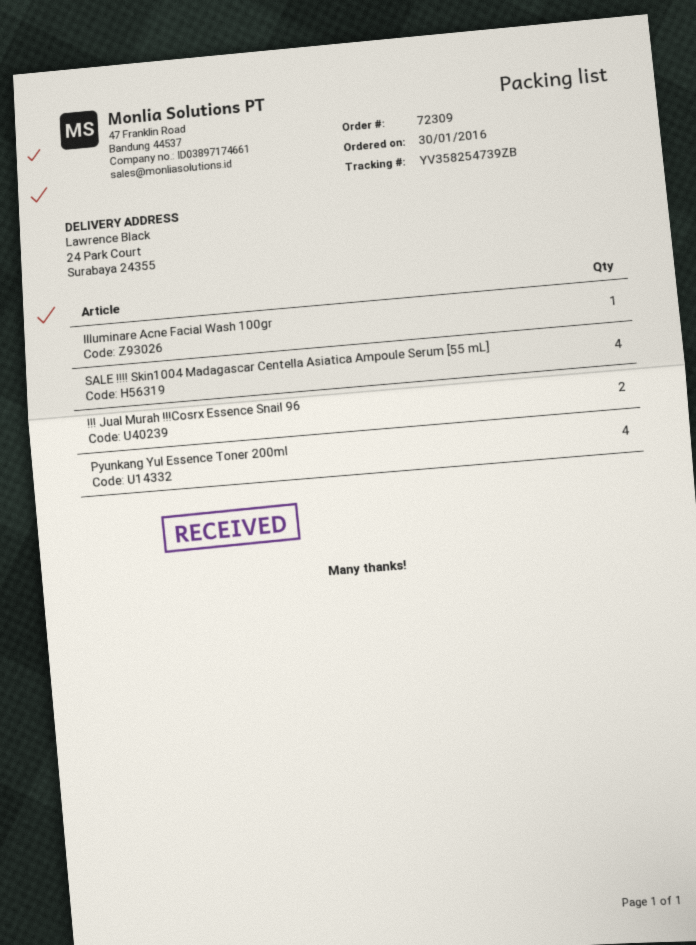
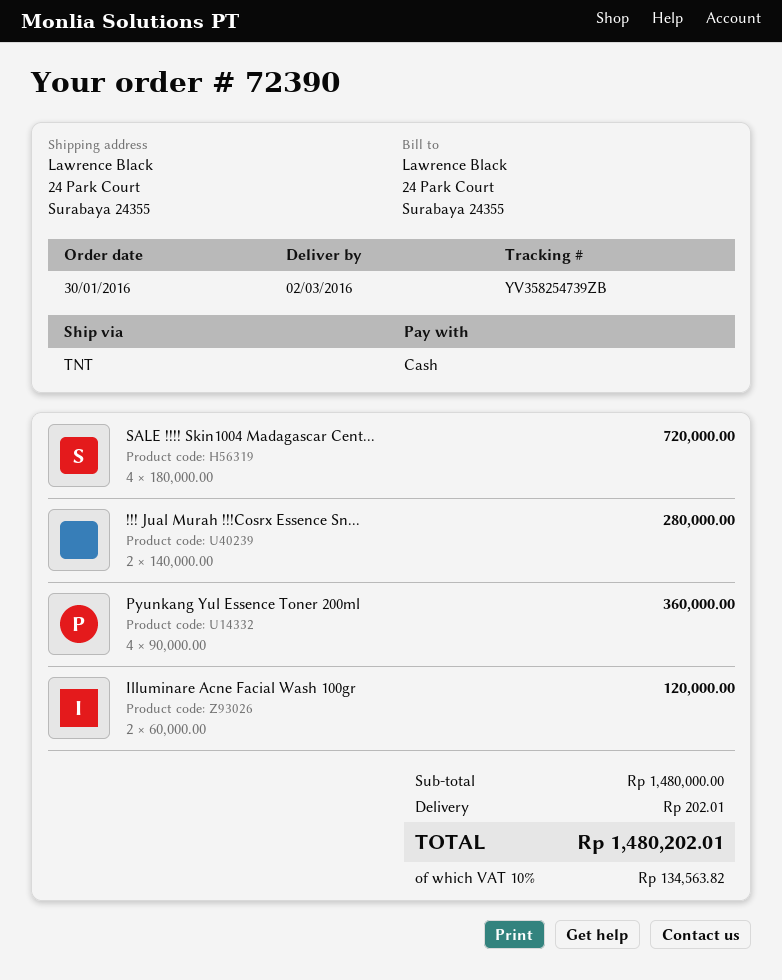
order number: 72309 -> 72390
Illuminare Acne Facial Wash 100gr: 1 -> 2

